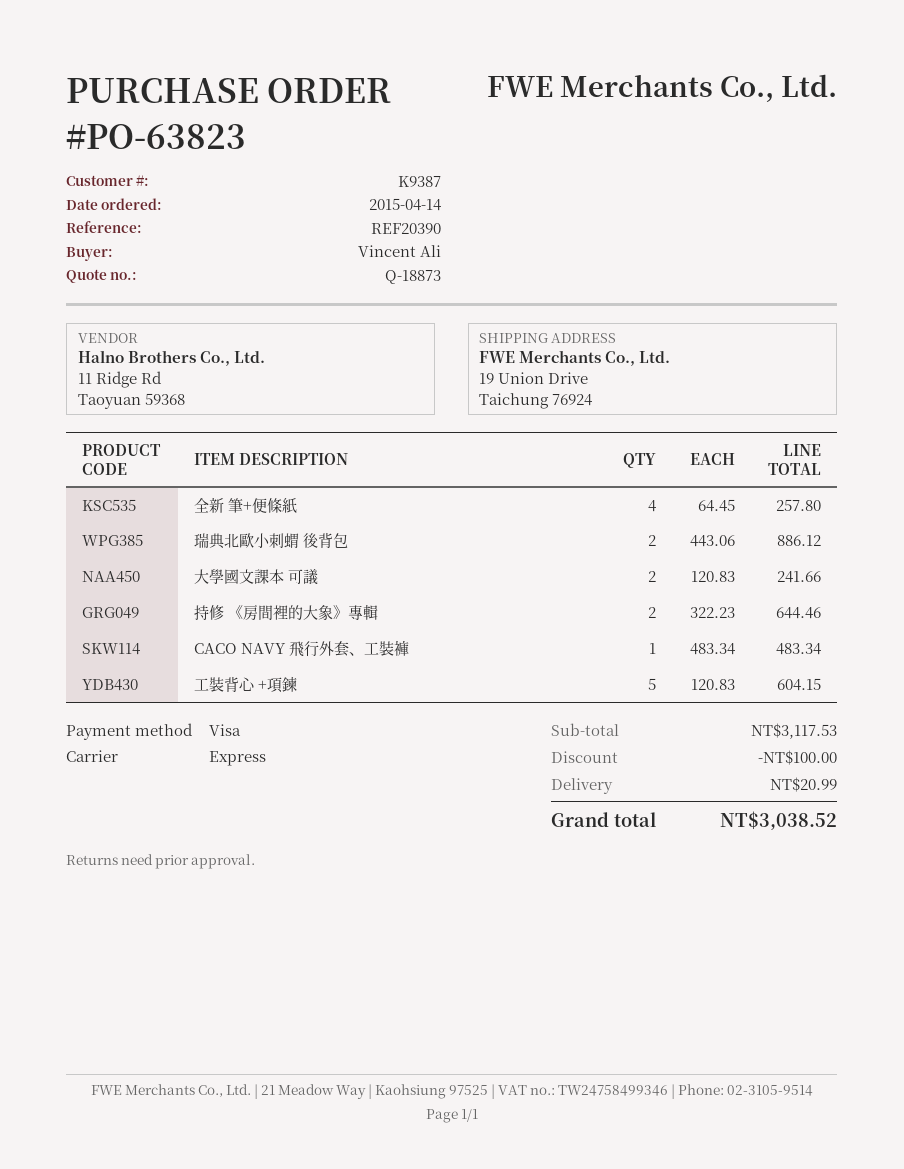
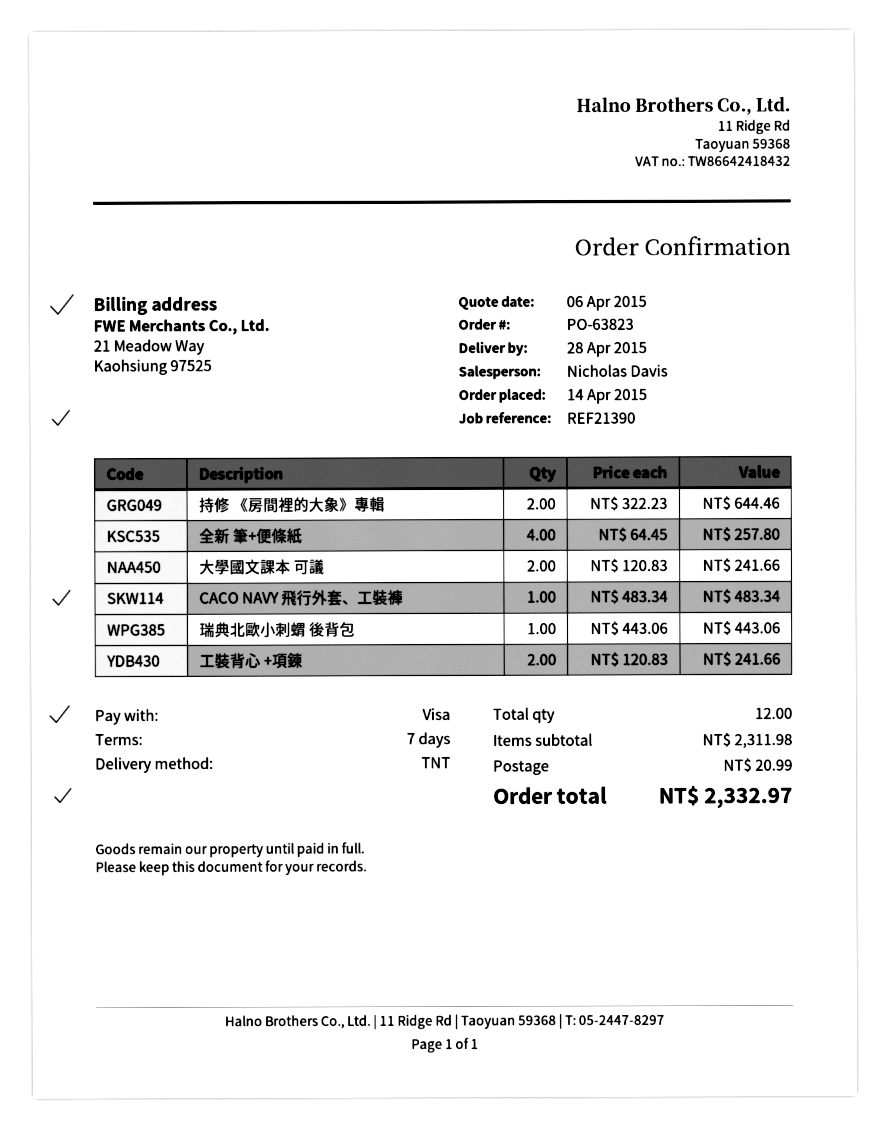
reference: REF20390 -> REF21390
shipping method: express -> TNT
瑞典北歐小刺蝟 後背包: 2 x 443.06 = 886.12 -> 1 x 443.06 = 443.06
工裝背心 +項鍊: 5 x 120.83 = 604.15 -> 2 x 120.83 = 241.66
subtotal: 3117.53 -> 2311.98
discount: 100.00 -> none
total: 3038.52 -> 2332.97

